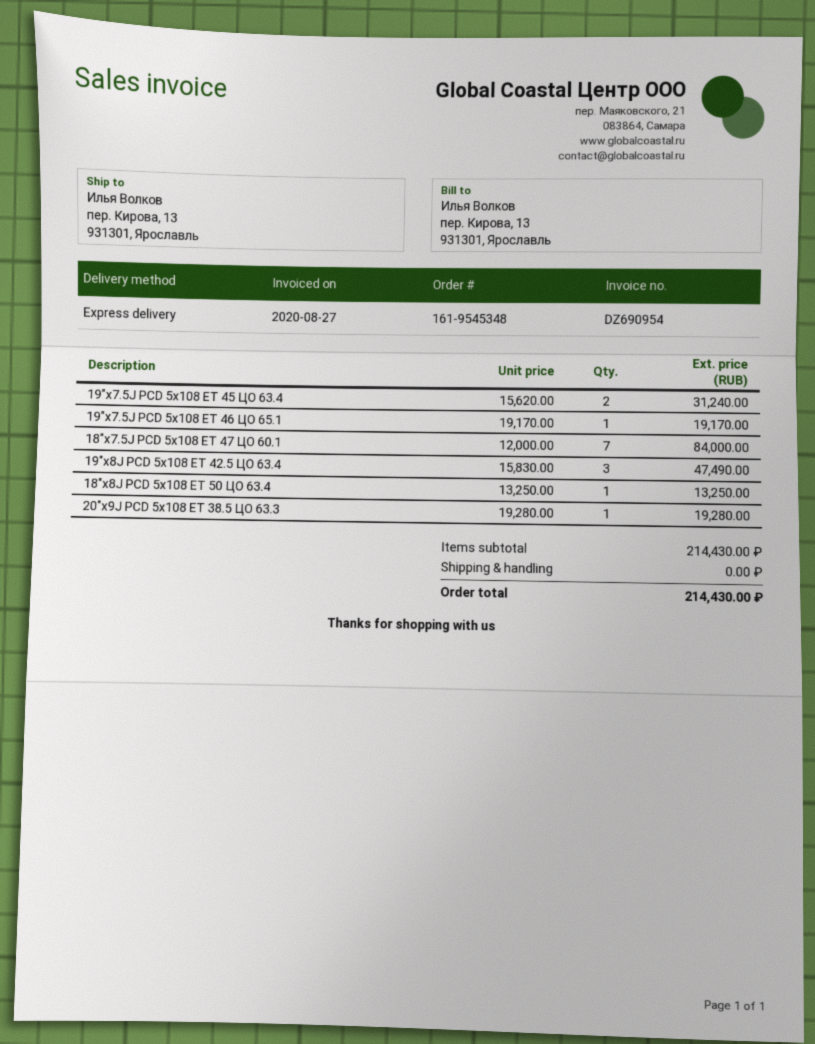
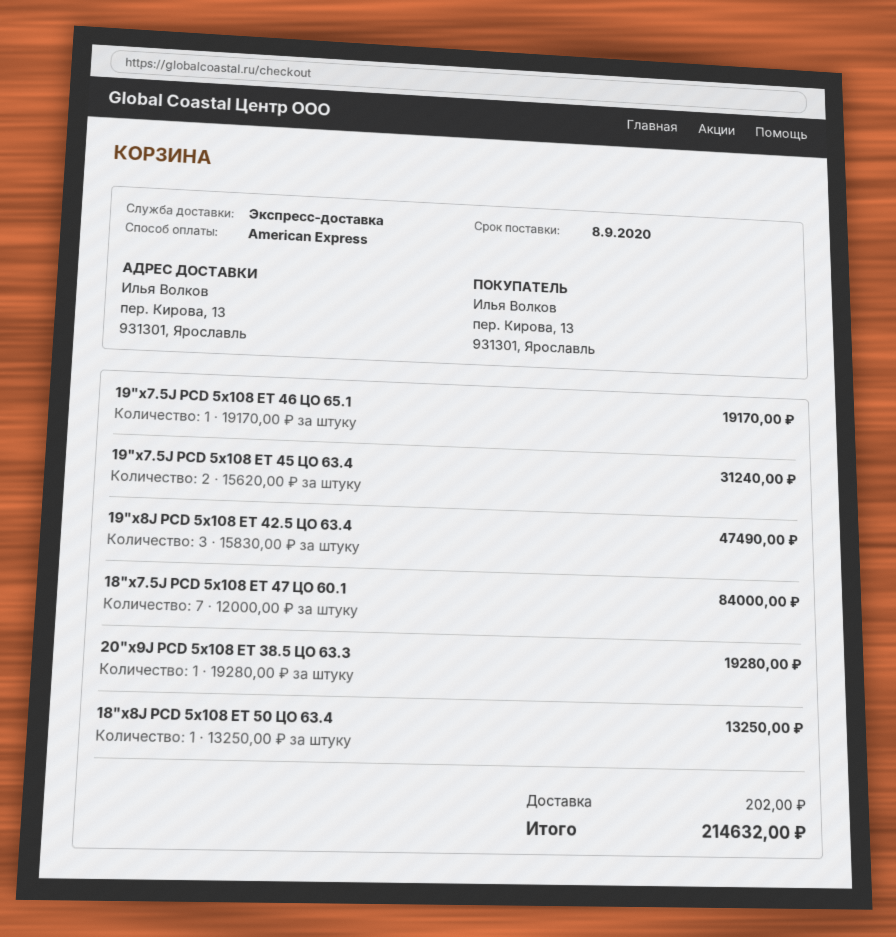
shipping: 0.00 -> 202.00
total: 214430.00 -> 214632.00

